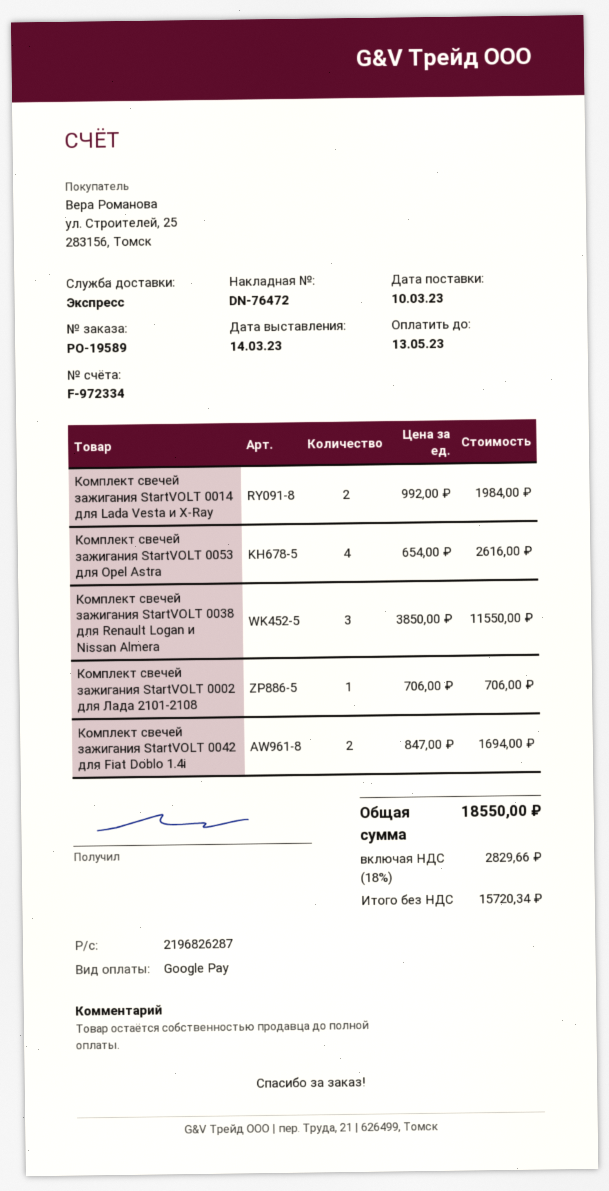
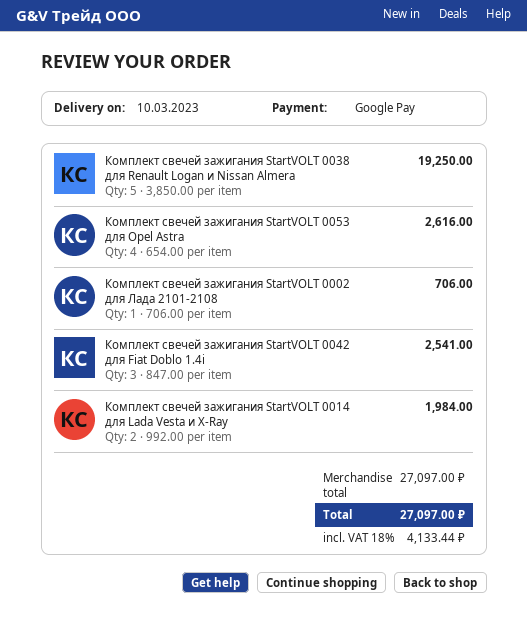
Комплект свечей зажигания StartVOLT 0038 для Renault Logan и Nissan Almera: 3 x 3850.00 = 11550.00 -> 5 x 3850.00 = 19250.00
Комплект свечей зажигания StartVOLT 0042 для Fiat Doblo 1.4i: 2 x 847.00 = 1694.00 -> 3 x 847.00 = 2541.00
tax: 18% = 2829.66 -> 18% = 4133.44
total: 18550.00 -> 27097.00

